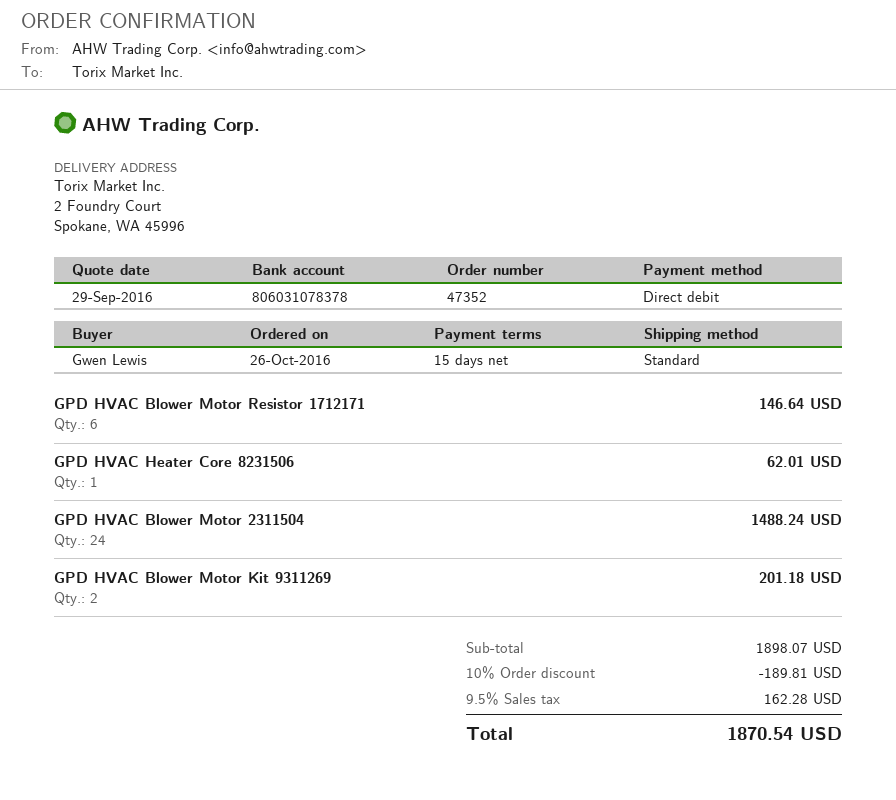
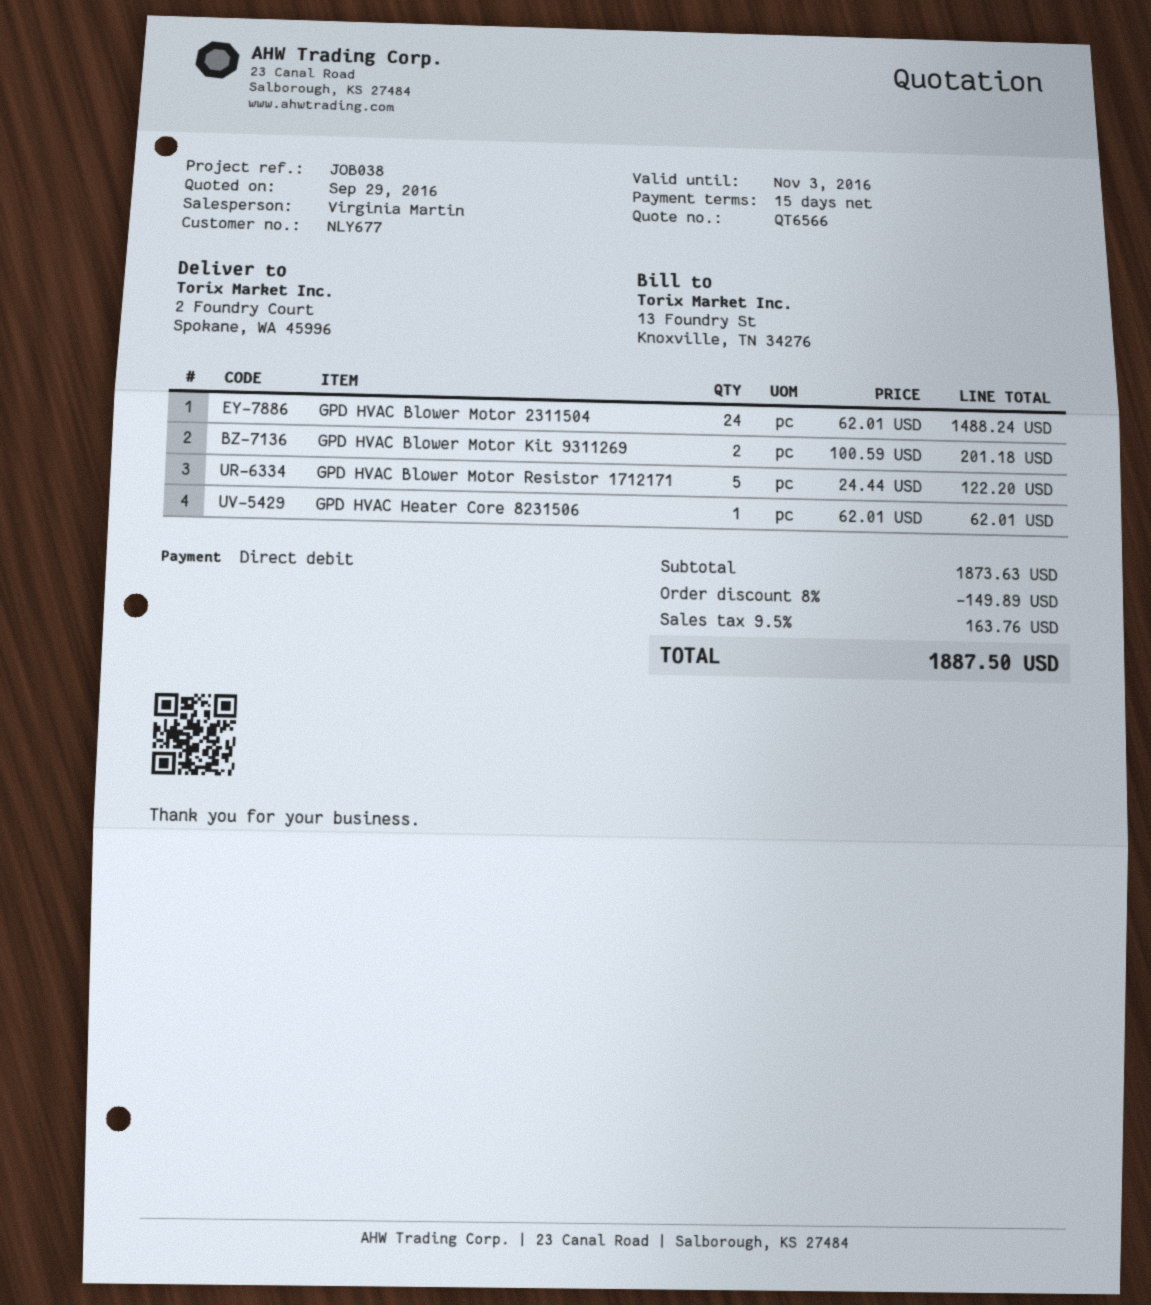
GPD HVAC Blower Motor Resistor 1712171: 6 for 146.64 -> 5 for 122.20
subtotal: 1898.07 -> 1873.63
discount: 10% = 189.81 -> 8% = 149.89
tax: 9.5% = 162.28 -> 9.5% = 163.76
total: 1870.54 -> 1887.50

